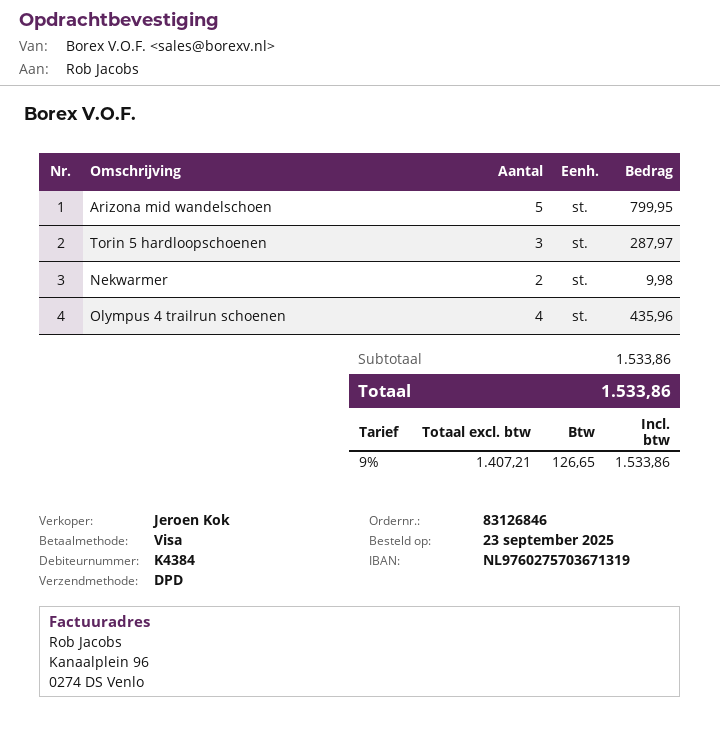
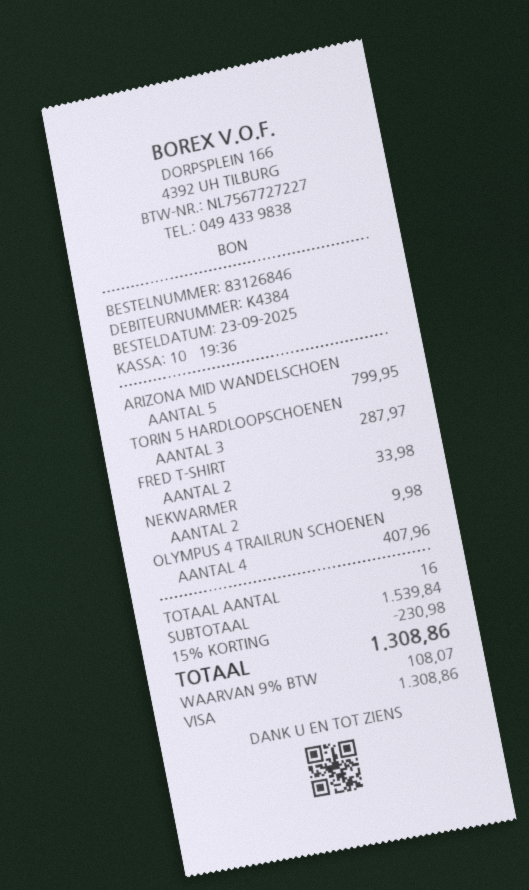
Olympus 4 trailrun schoenen: 4 for 435.96 -> 4 for 407.96
FRED T-SHIRT: none -> 2 for 33.98
subtotal: 1533.86 -> 1539.84
discount: none -> 15% = 230.98
tax: 9% = 126.65 -> 9% = 108.07
total: 1533.86 -> 1308.86

